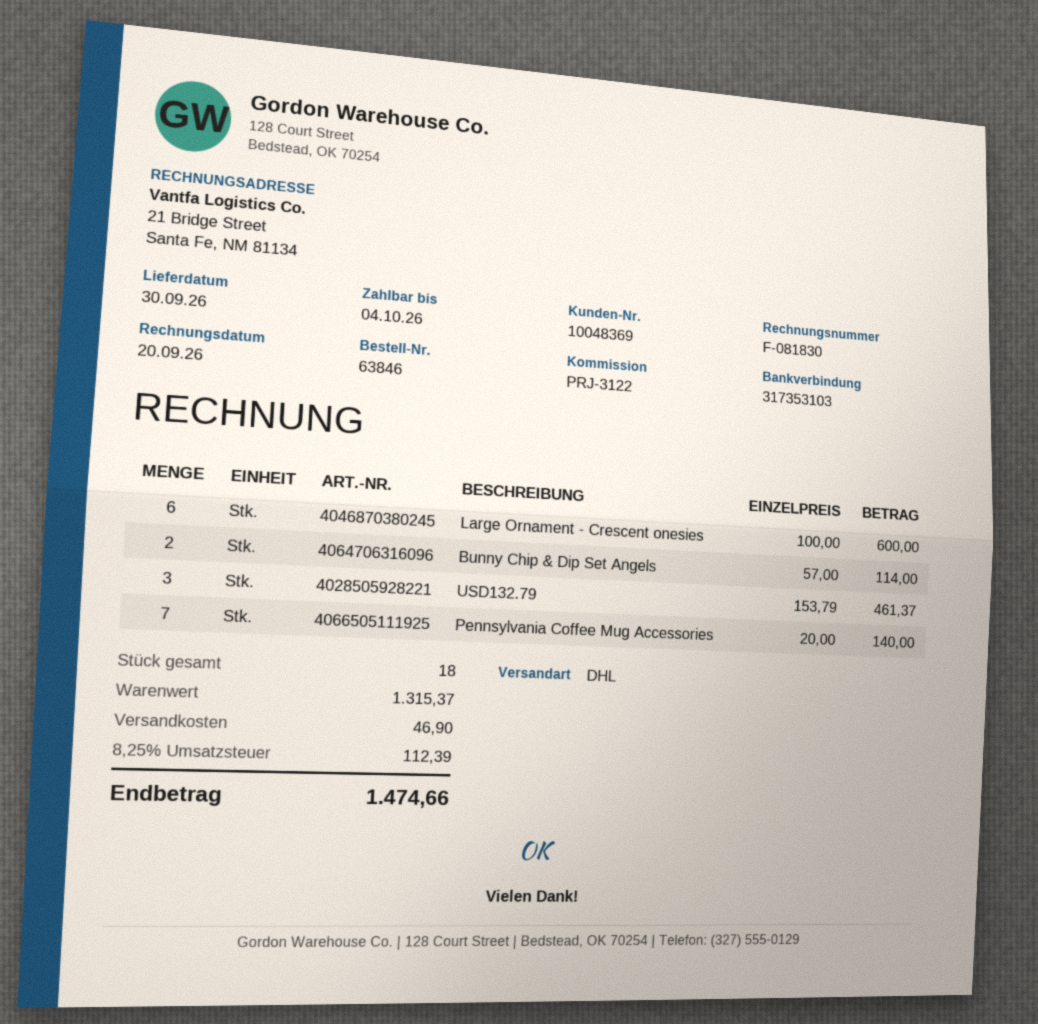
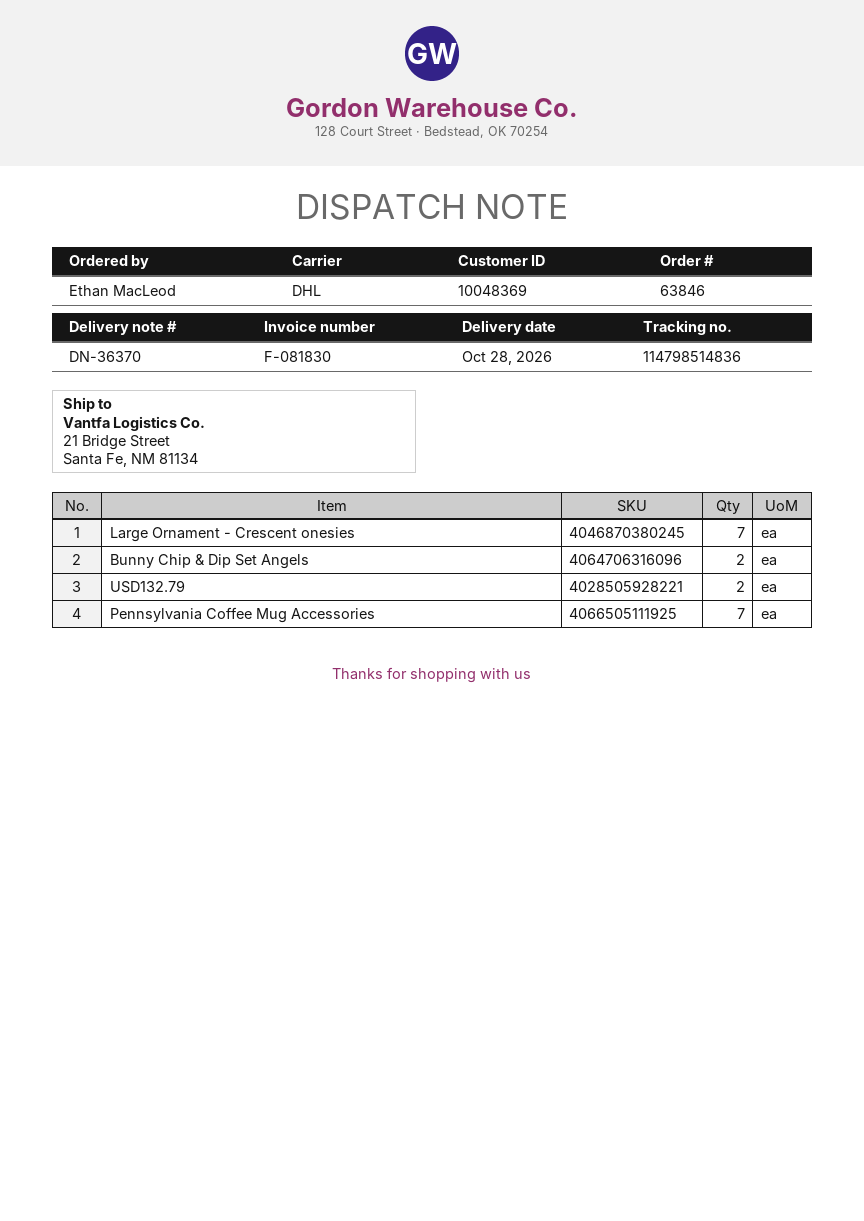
delivery date: 2026-09-30 -> 2026-10-28
Large Ornament - Crescent onesies: 6 -> 7
USD132.79: 3 -> 2

